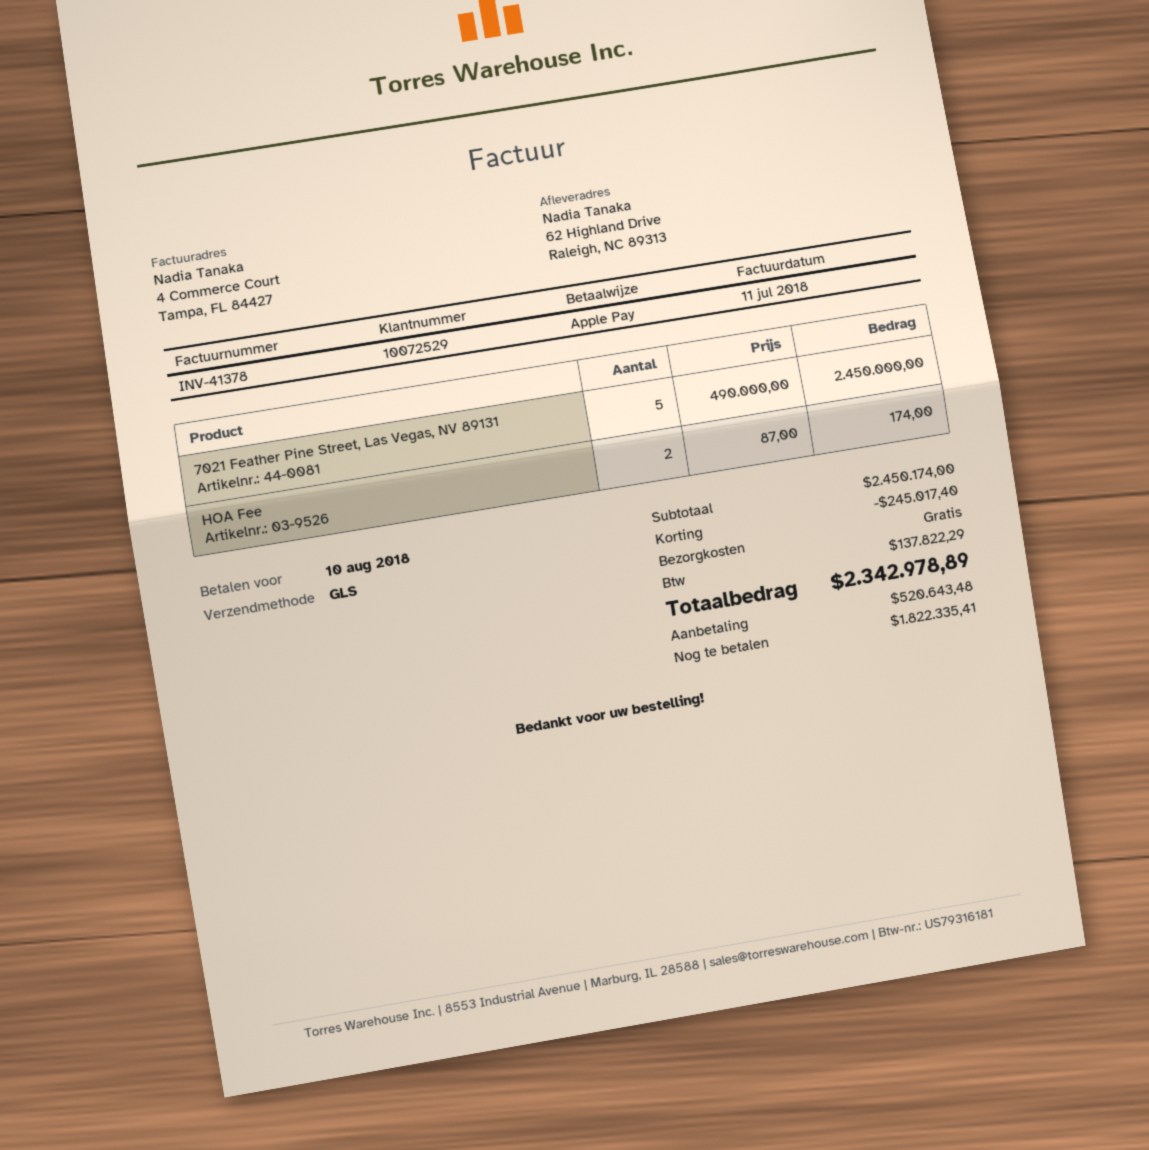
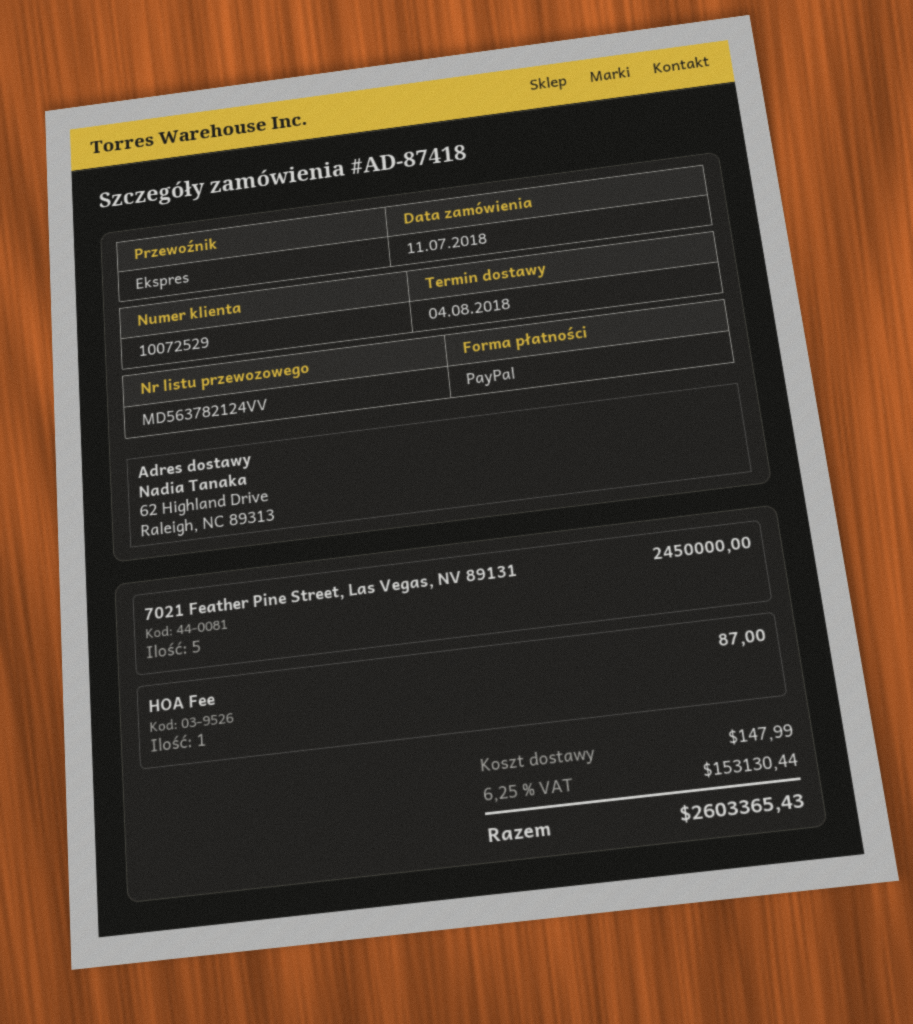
payment method: Apple Pay -> PayPal
shipping method: GLS -> express
HOA Fee: 2 for 174.00 -> 1 for 87.00
discount: 245017.40 -> none
shipping: 0.00 -> 147.99
tax: 137822.29 -> 153130.44
total: 2342978.89 -> 2603365.43

